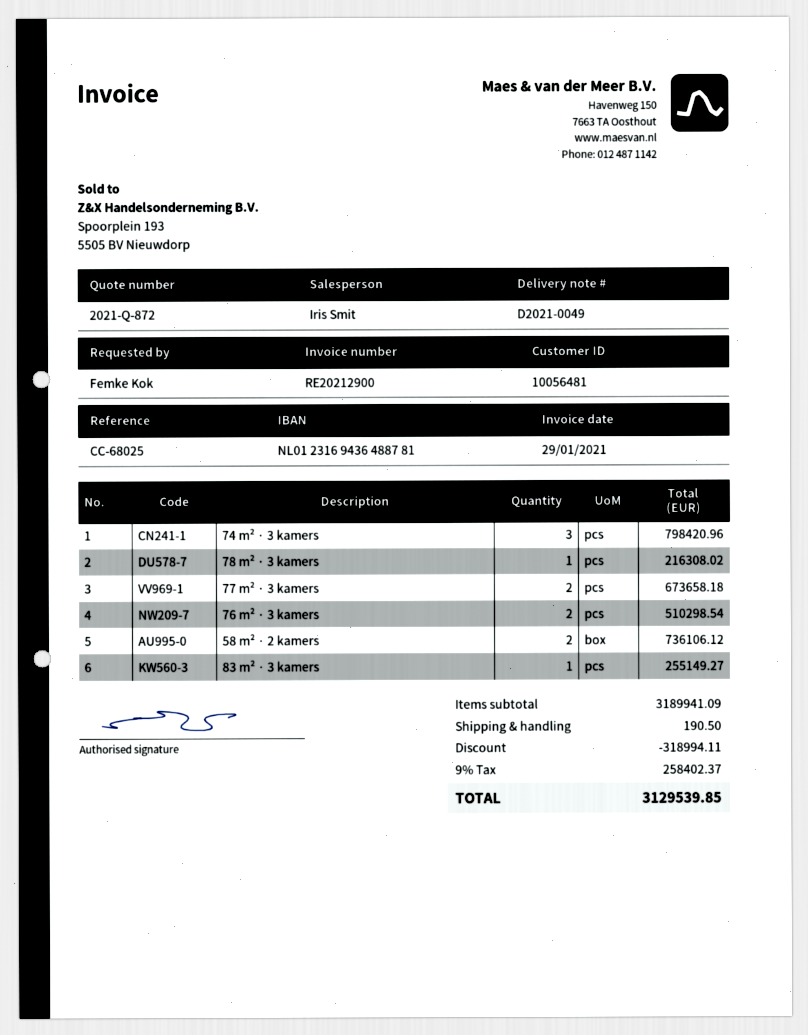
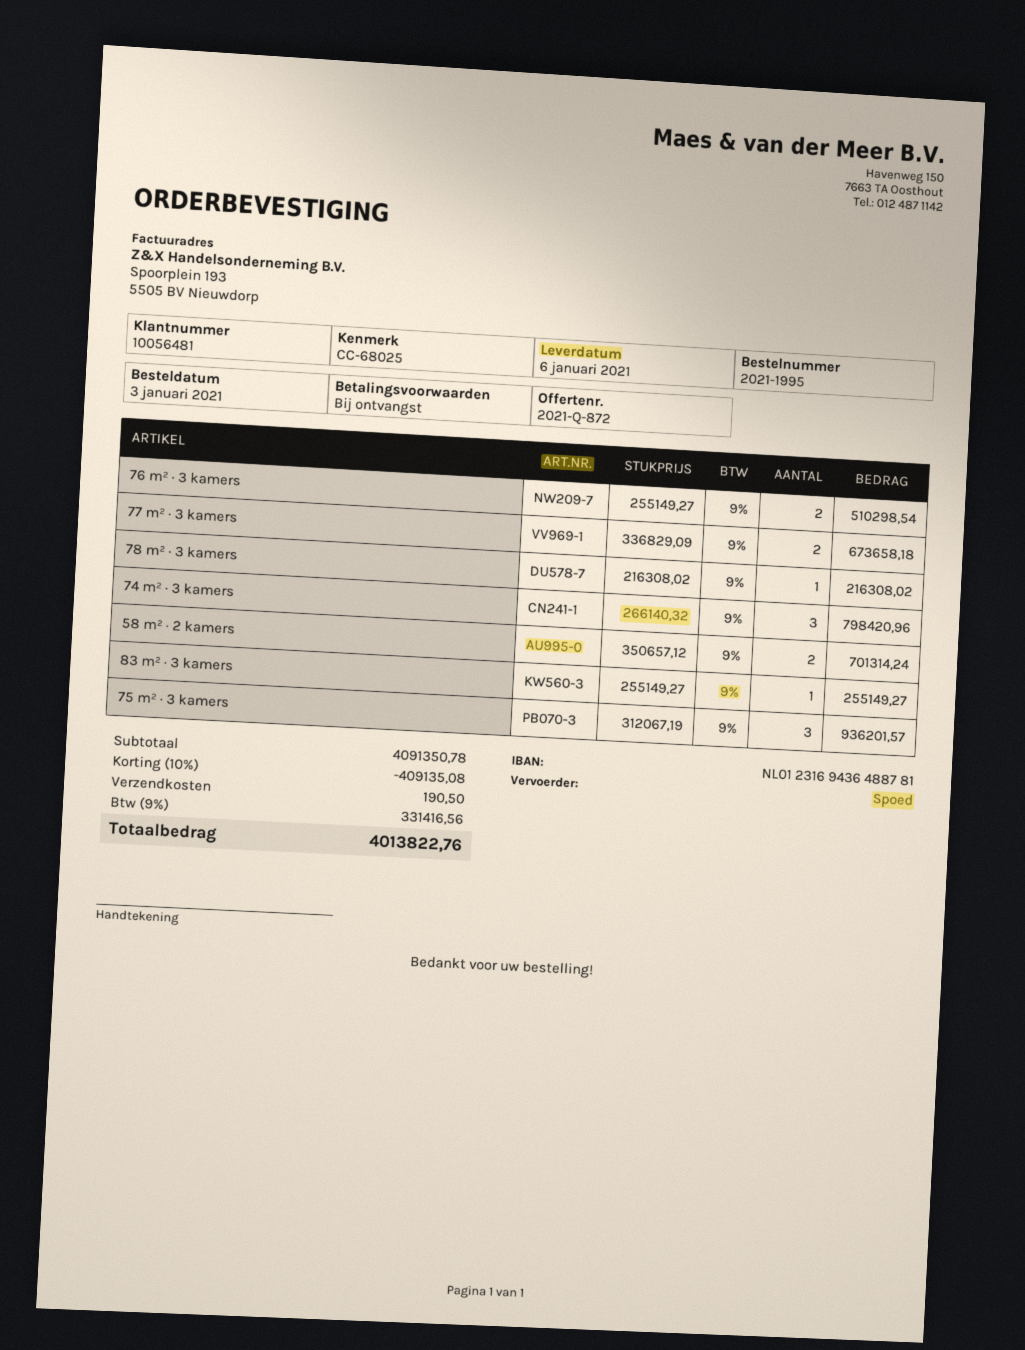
58 m² · 2 kamers: 2 for 736106.12 -> 2 for 701314.24
75 m² · 3 kamers: none -> 3 for 936201.57
subtotal: 3189941.09 -> 4091350.78
discount: 318994.11 -> 409135.08
tax: 9% = 258402.37 -> 9% = 331416.56
total: 3129539.85 -> 4013822.76

